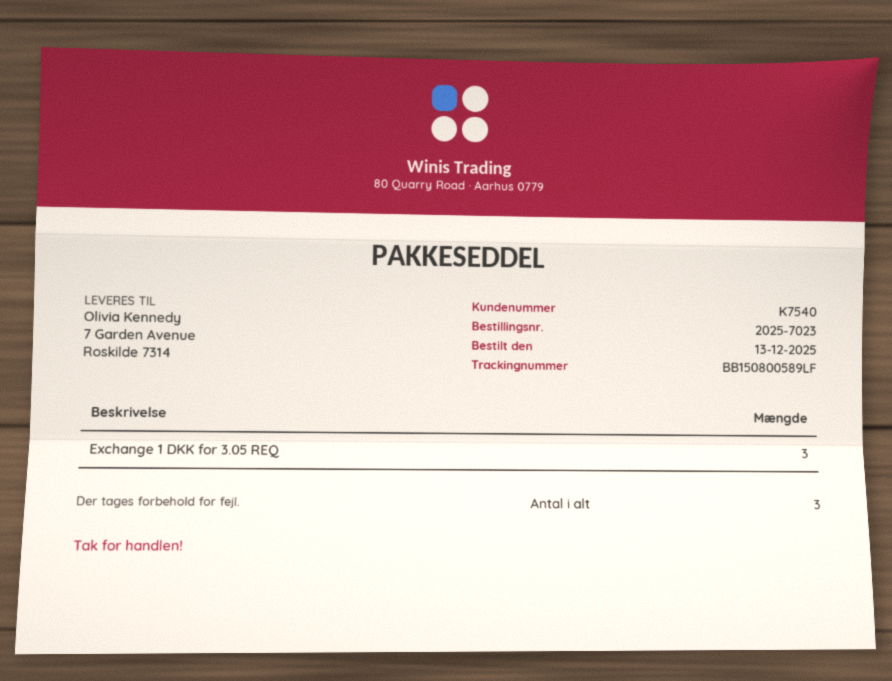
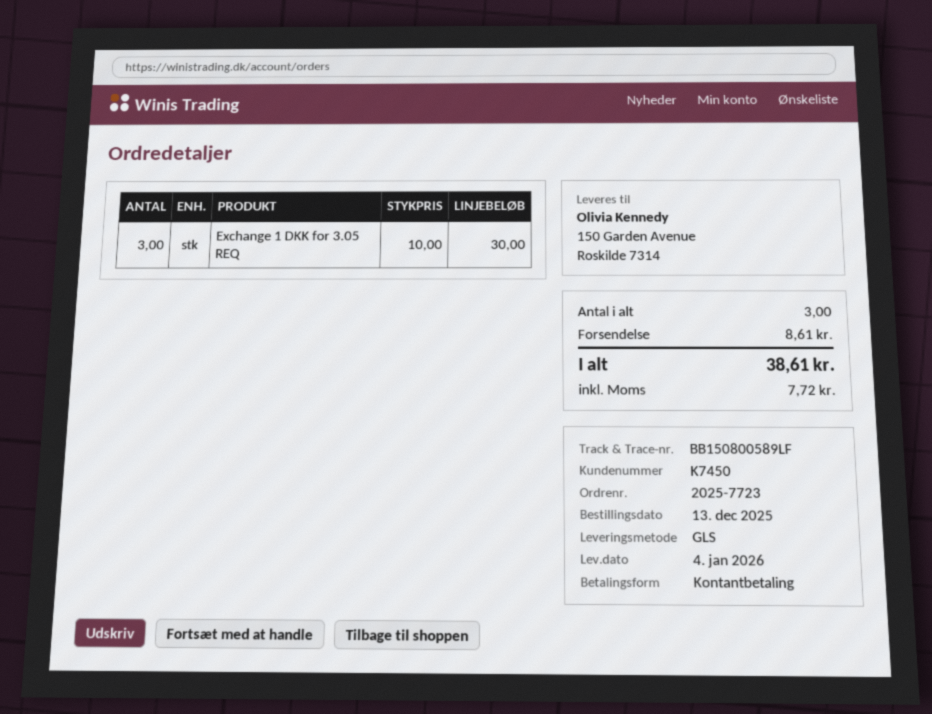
order number: 2025-7023 -> 2025-7723
customer number: K7540 -> K7450
ship to: 7 Garden Avenue, Roskilde 7314 -> 150 Garden Avenue, Roskilde 7314

